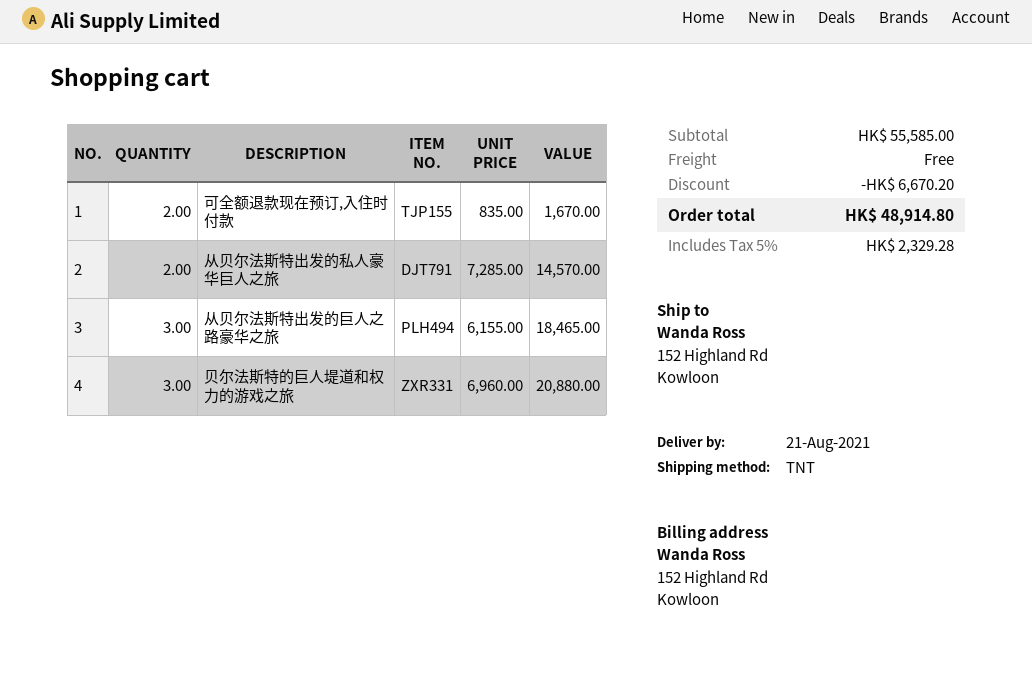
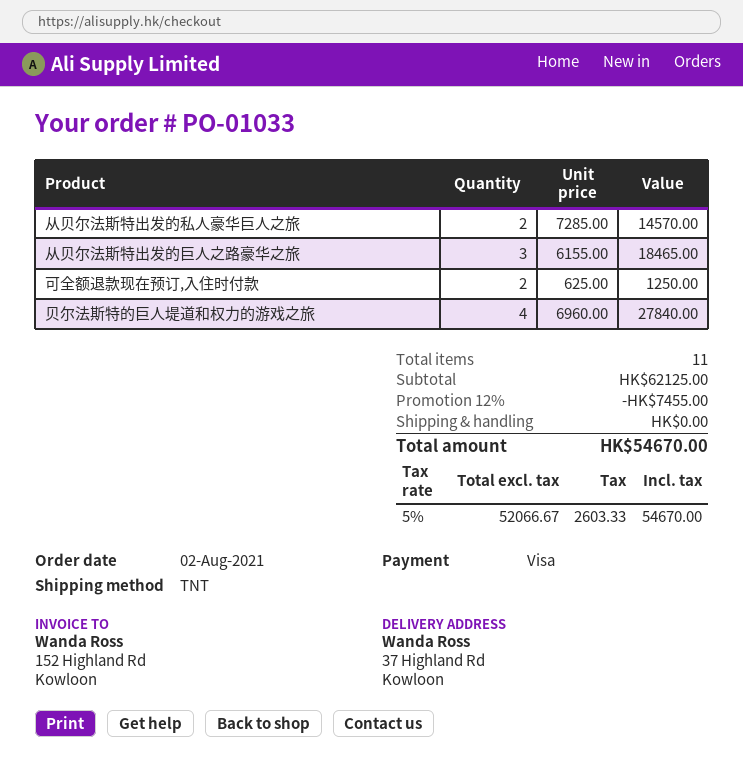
ship to: 152 Highland Rd, Kowloon -> 37 Highland Rd, Kowloon
可全额退款现在预订,入住时付款: 2 x 835.00 = 1670.00 -> 2 x 625.00 = 1250.00
贝尔法斯特的巨人堤道和权力的游戏之旅: 3 x 6960.00 = 20880.00 -> 4 x 6960.00 = 27840.00
subtotal: 55585.00 -> 62125.00
discount: 6670.20 -> 7455.00
tax: 5% = 2329.28 -> 5% = 2603.33
total: 48914.80 -> 54670.00

